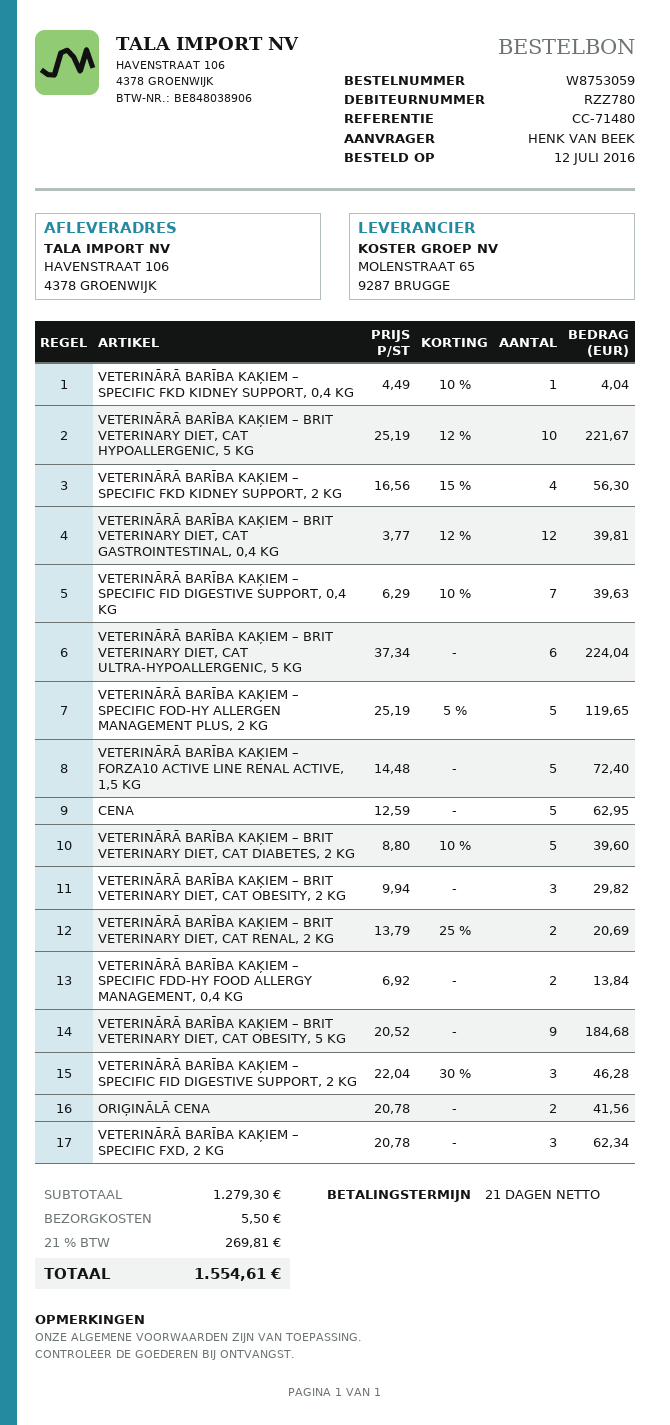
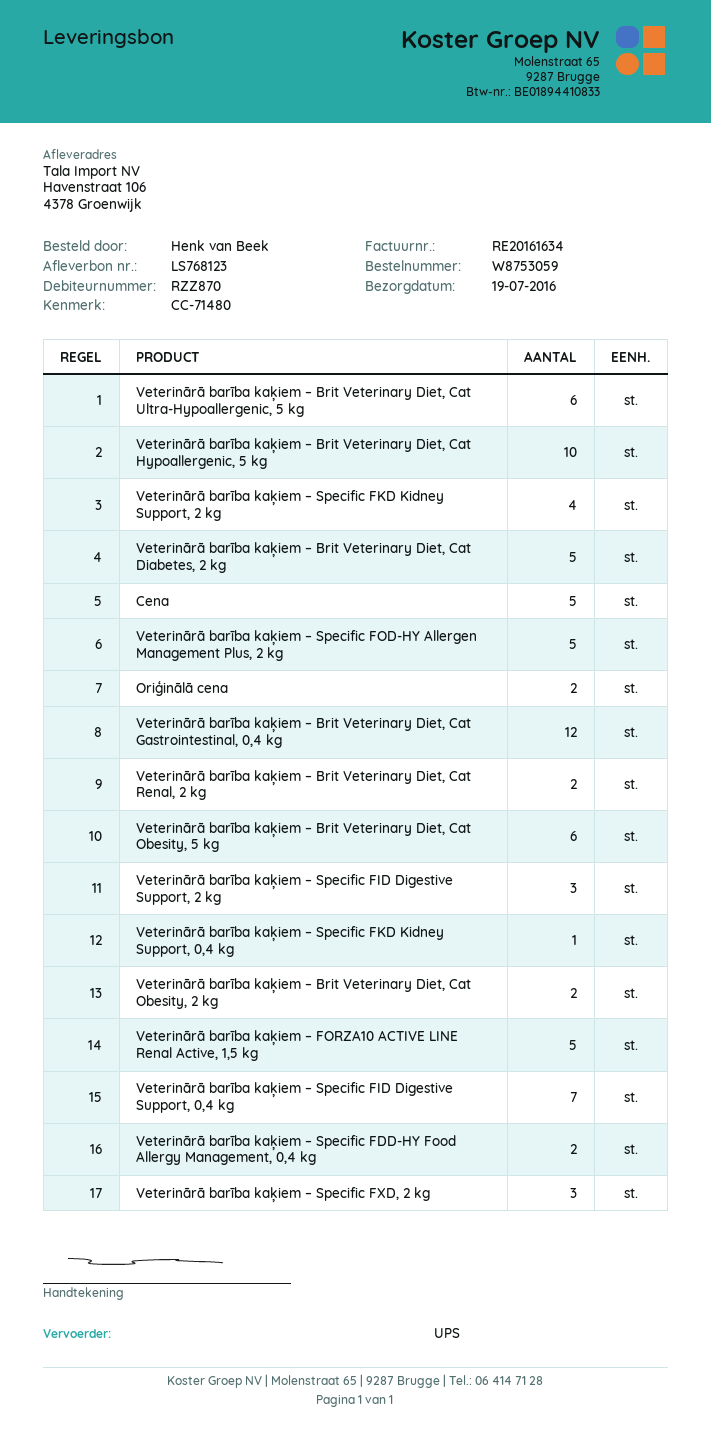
customer number: RZZ780 -> RZZ870
VETERINĀRĀ BARĪBA KAĶIEM – BRIT VETERINARY DIET, CAT OBESITY, 2 KG: 3 -> 2
VETERINĀRĀ BARĪBA KAĶIEM – BRIT VETERINARY DIET, CAT OBESITY, 5 KG: 9 -> 6

